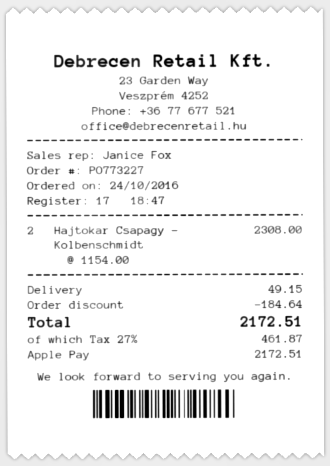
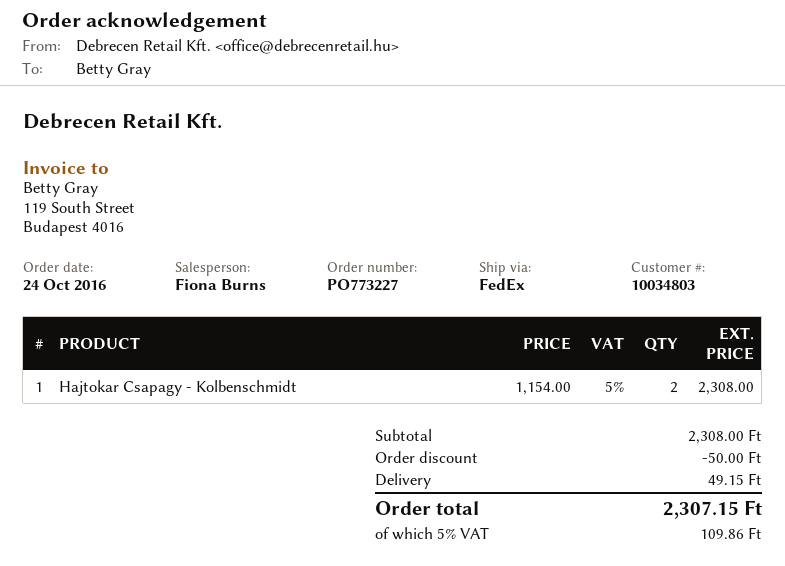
sales rep: Janice Fox -> Fiona Burns
discount: 184.64 -> 50.00
tax: 27% = 461.87 -> 5% = 109.86
total: 2172.51 -> 2307.15

